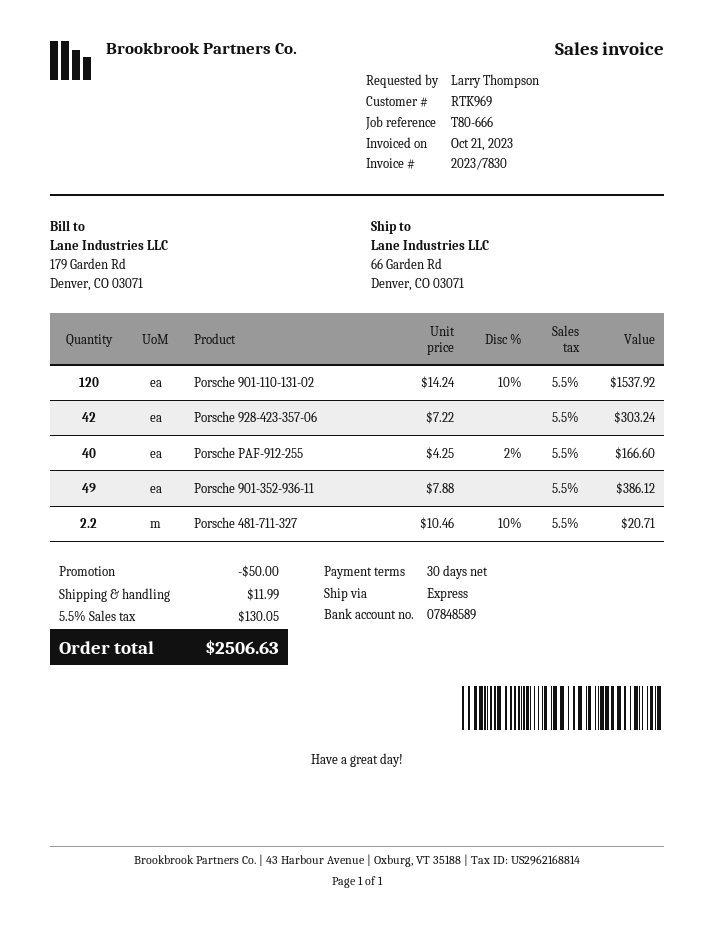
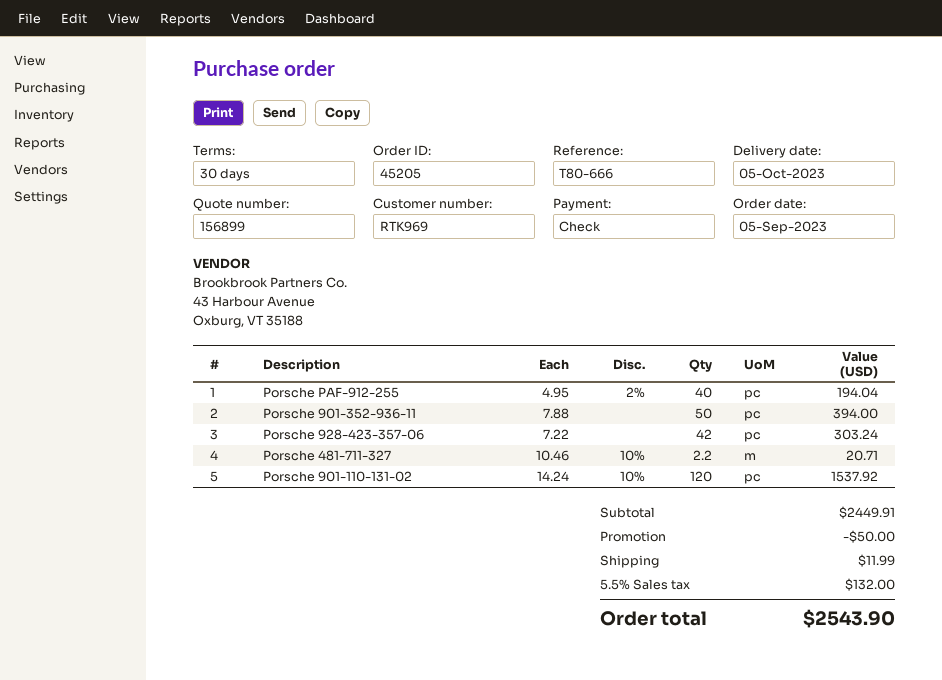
Porsche PAF-912-255: 40 x 4.25 - 2% = 166.60 -> 40 x 4.95 - 2% = 194.04
Porsche 901-352-936-11: 49 x 7.88 = 386.12 -> 50 x 7.88 = 394.00
tax: 5.5% = 130.05 -> 5.5% = 132.00
total: 2506.63 -> 2543.90

